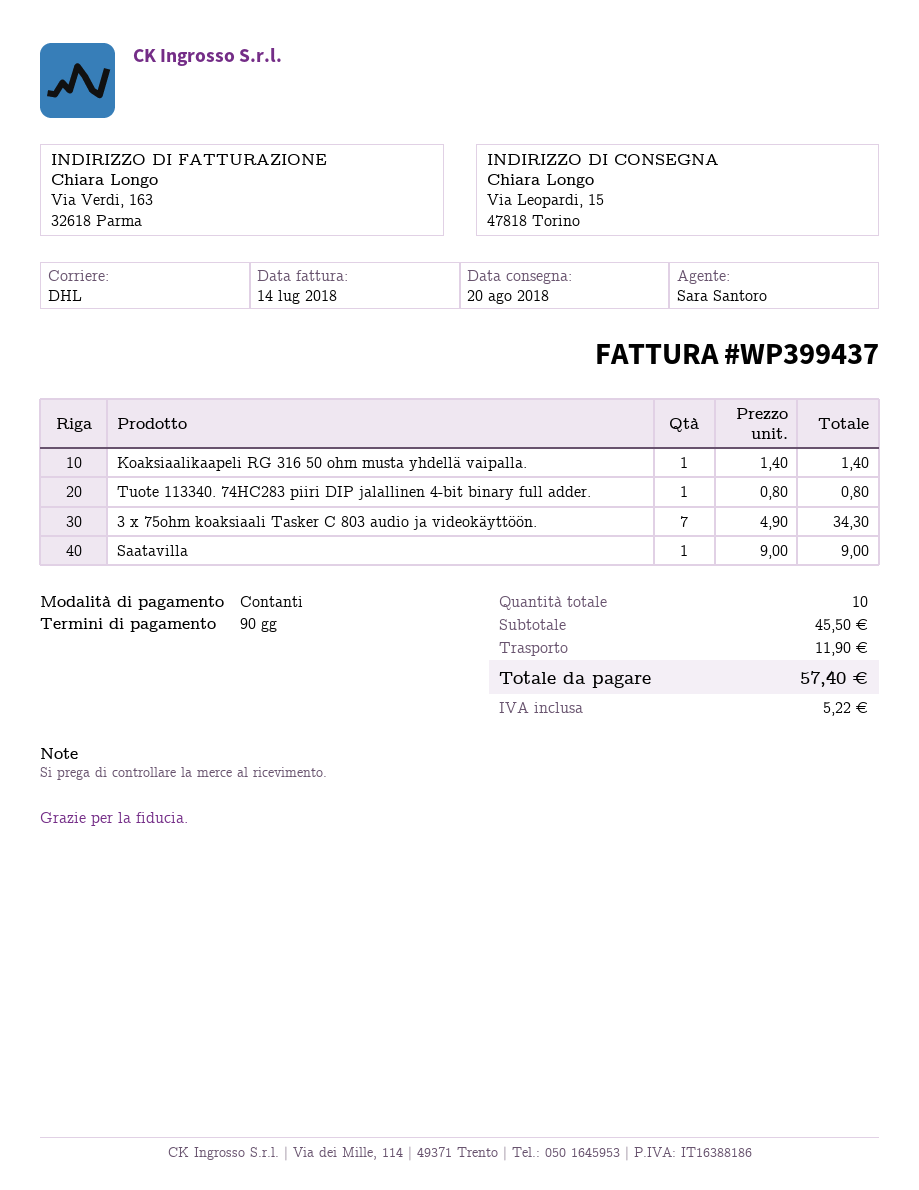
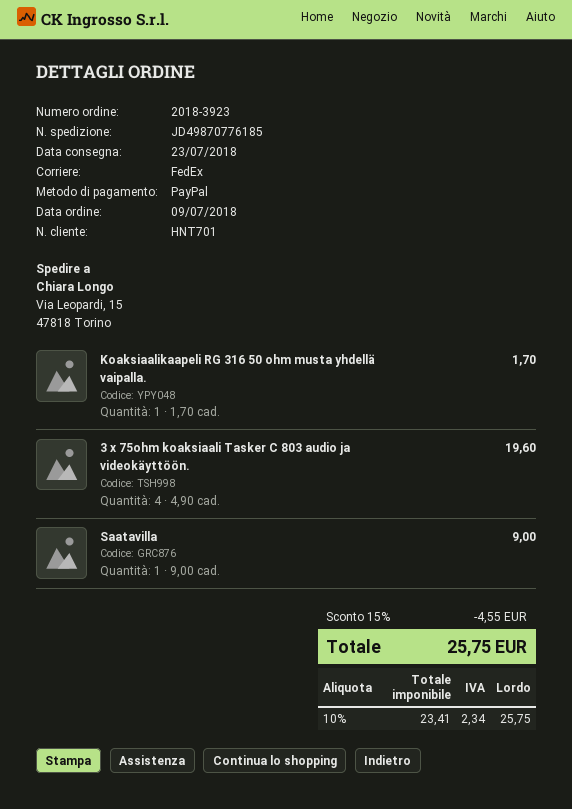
delivery date: 2018-08-20 -> 2018-07-23
payment method: cash -> PayPal
shipping method: DHL -> FedEx
Koaksiaalikaapeli RG 316 50 ohm musta yhdellä vaipalla.: 1 x 1.40 = 1.40 -> 1 x 1.70 = 1.70
Tuote 113340. 74HC283 piiri DIP jalallinen 4-bit binary full adder.: 1 x 0.80 = 0.80 -> none
3 x 75ohm koaksiaali Tasker C 803 audio ja videokäyttöön.: 7 x 4.90 = 34.30 -> 4 x 4.90 = 19.60
discount: none -> 15% = 4.55
shipping: 11.90 -> none
tax: 5.22 -> 2.34
total: 57.40 -> 25.75

